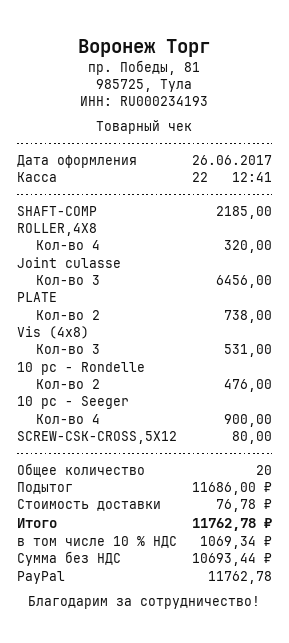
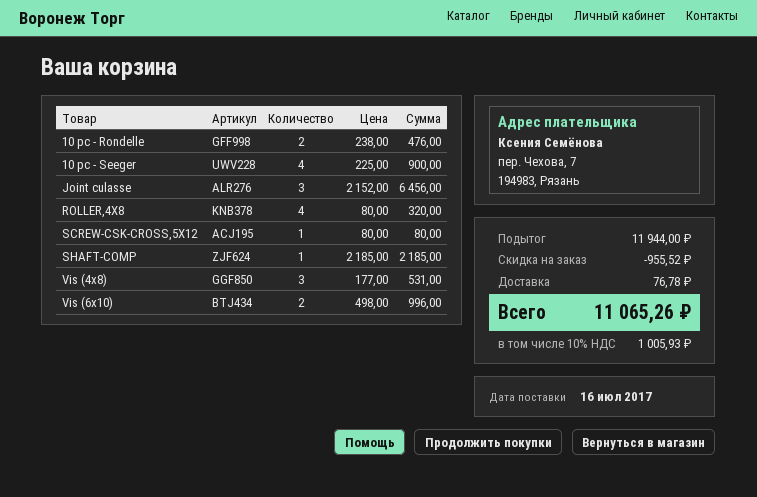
PLATE: 2 for 738.00 -> none
Vis (6x10): none -> 2 for 996.00
subtotal: 11686.00 -> 11944.00
discount: none -> 955.52
tax: 10% = 1069.34 -> 10% = 1005.93
total: 11762.78 -> 11065.26

